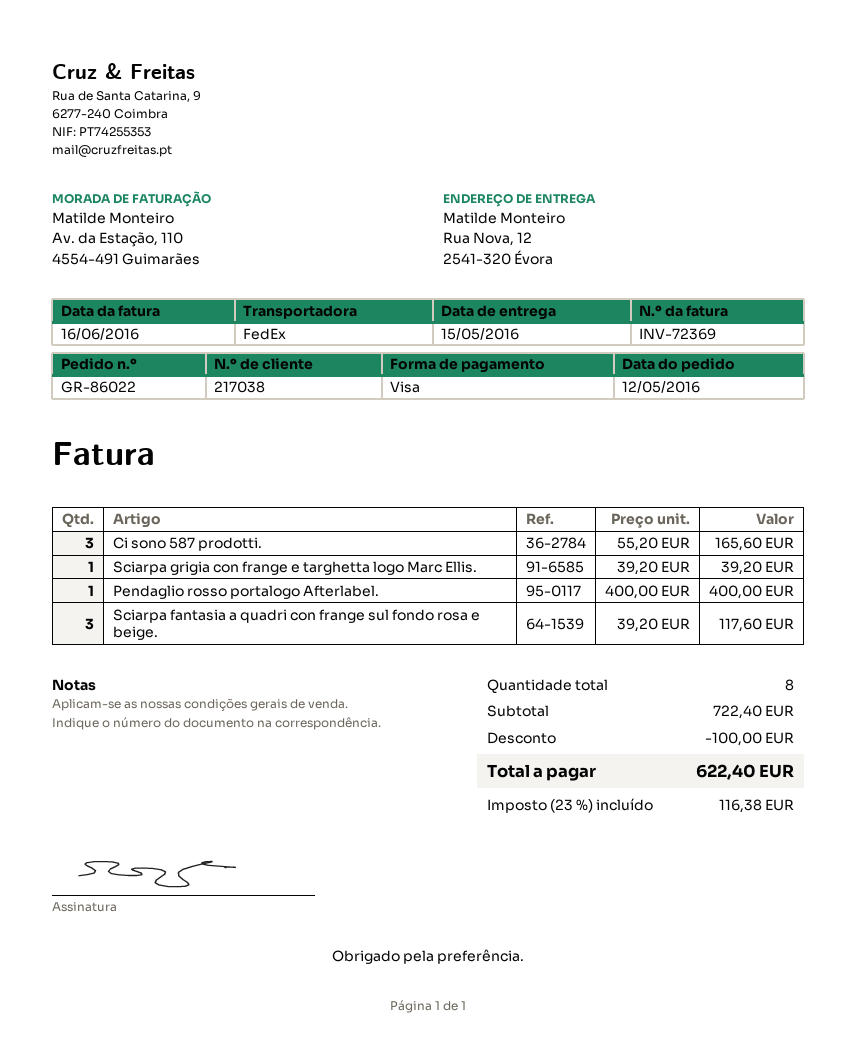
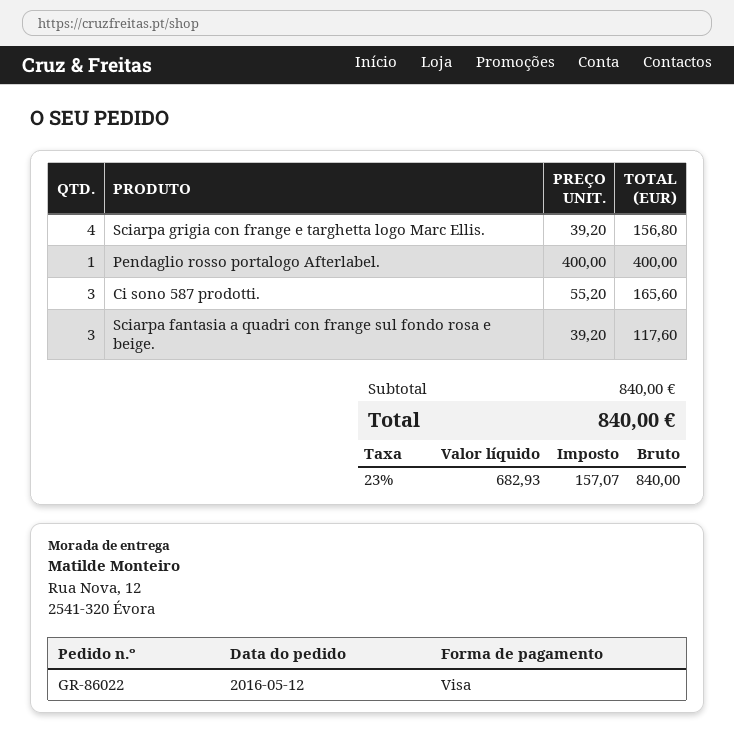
Sciarpa grigia con frange e targhetta logo Marc Ellis.: 1 x 39.20 = 39.20 -> 4 x 39.20 = 156.80
subtotal: 722.40 -> 840.00
discount: 100.00 -> none
tax: 23% = 116.38 -> 23% = 157.07
total: 622.40 -> 840.00

